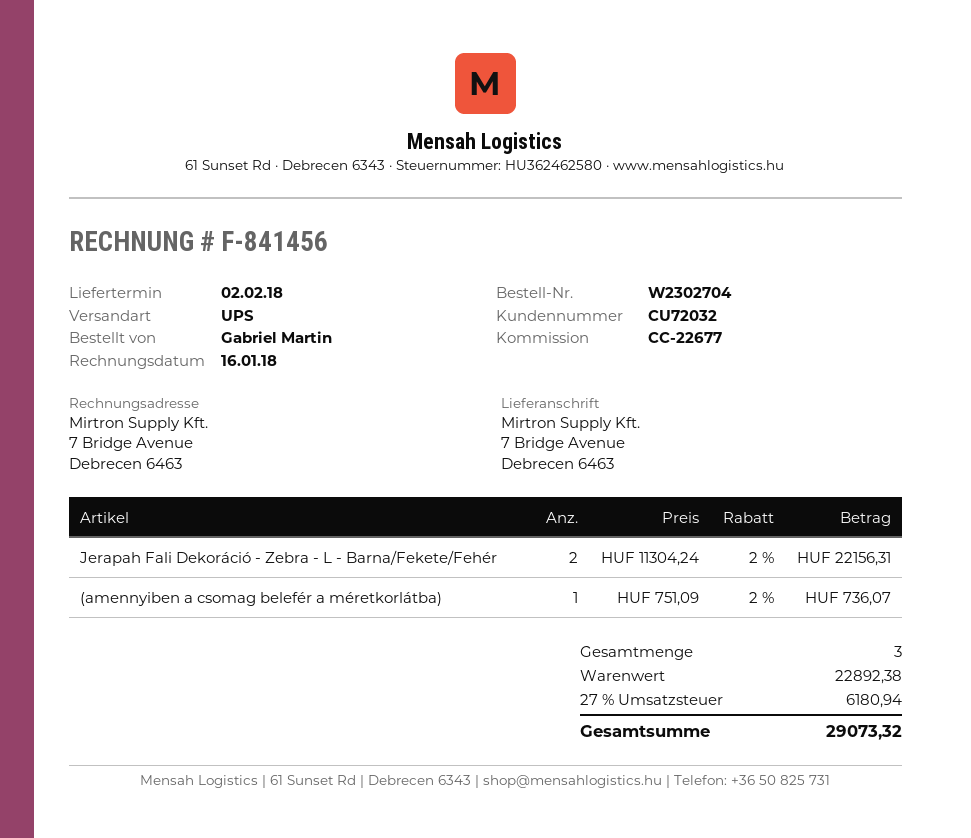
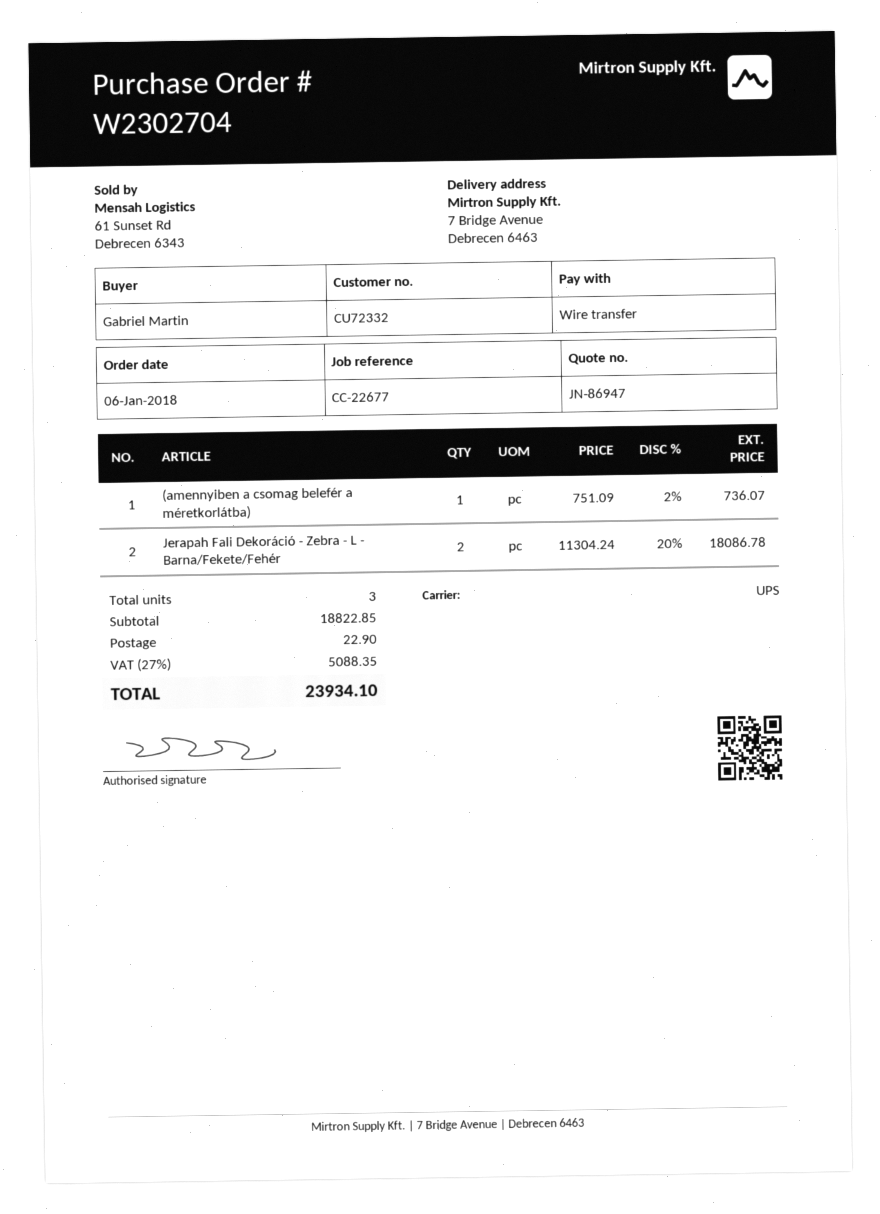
customer number: CU72032 -> CU72332
Jerapah Fali Dekoráció - Zebra - L - Barna/Fekete/Fehér: 2 x 11304.24 - 2% = 22156.31 -> 2 x 11304.24 - 20% = 18086.78
subtotal: 22892.38 -> 18822.85
shipping: none -> 22.90
tax: 27% = 6180.94 -> 27% = 5088.35
total: 29073.32 -> 23934.10

